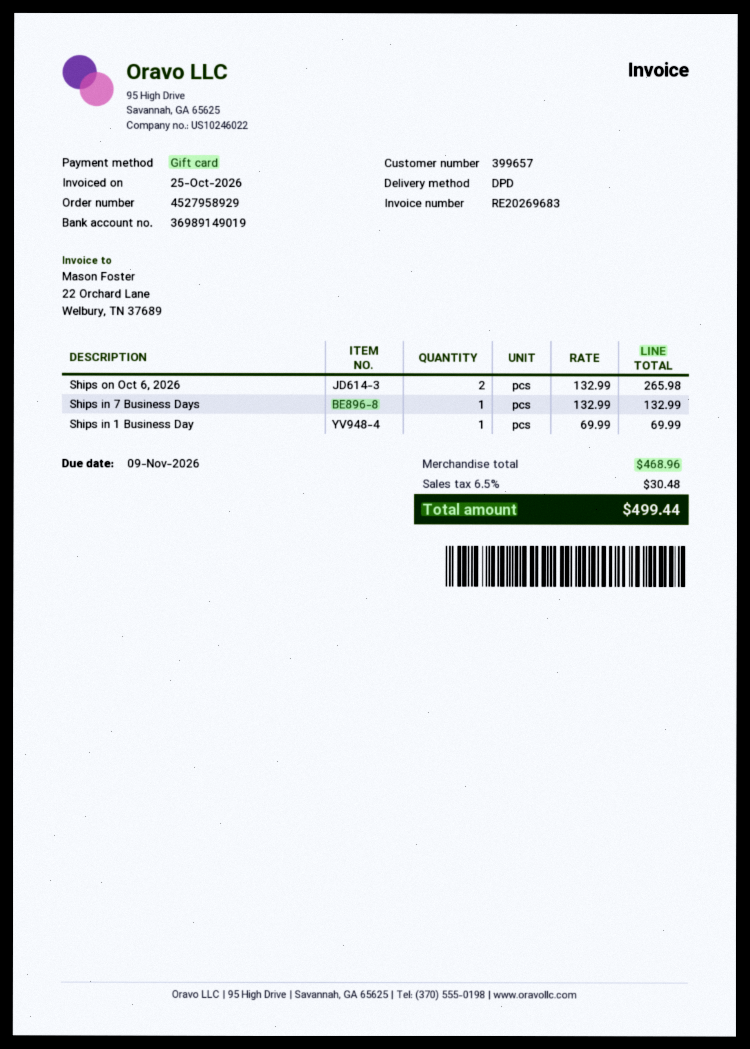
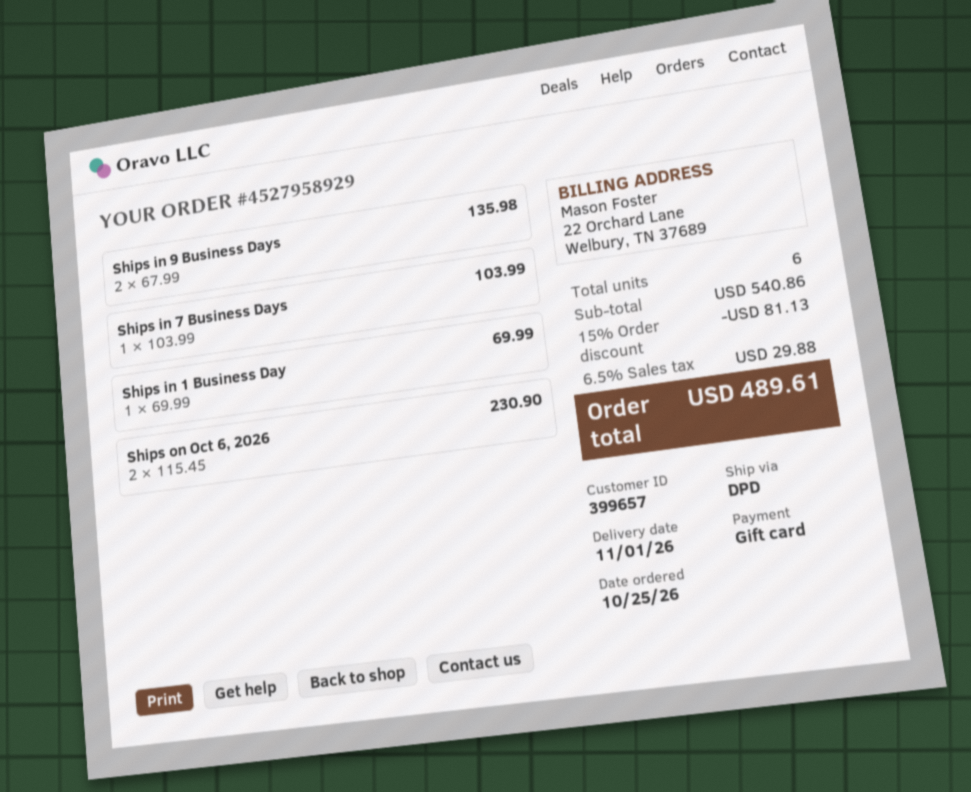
Ships on Oct 6, 2026: 2 x 132.99 = 265.98 -> 2 x 115.45 = 230.90
Ships in 7 Business Days: 1 x 132.99 = 132.99 -> 1 x 103.99 = 103.99
Ships in 9 Business Days: none -> 2 x 67.99 = 135.98
subtotal: 468.96 -> 540.86
discount: none -> 15% = 81.13
tax: 6.5% = 30.48 -> 6.5% = 29.88
total: 499.44 -> 489.61

